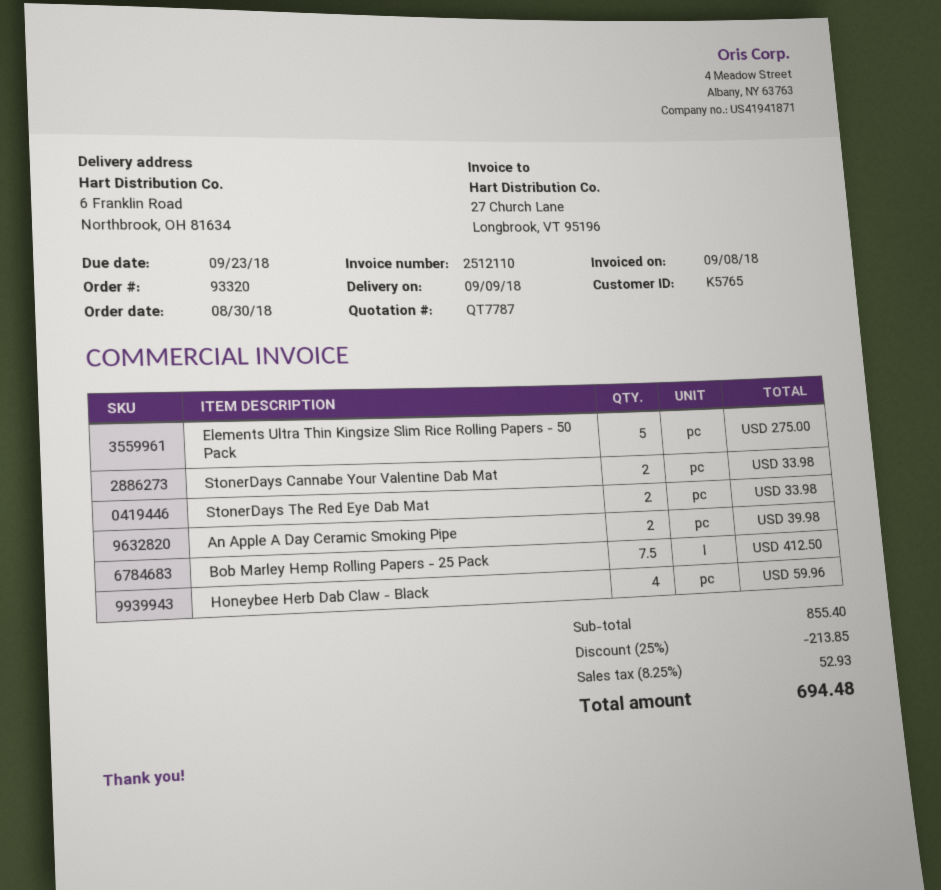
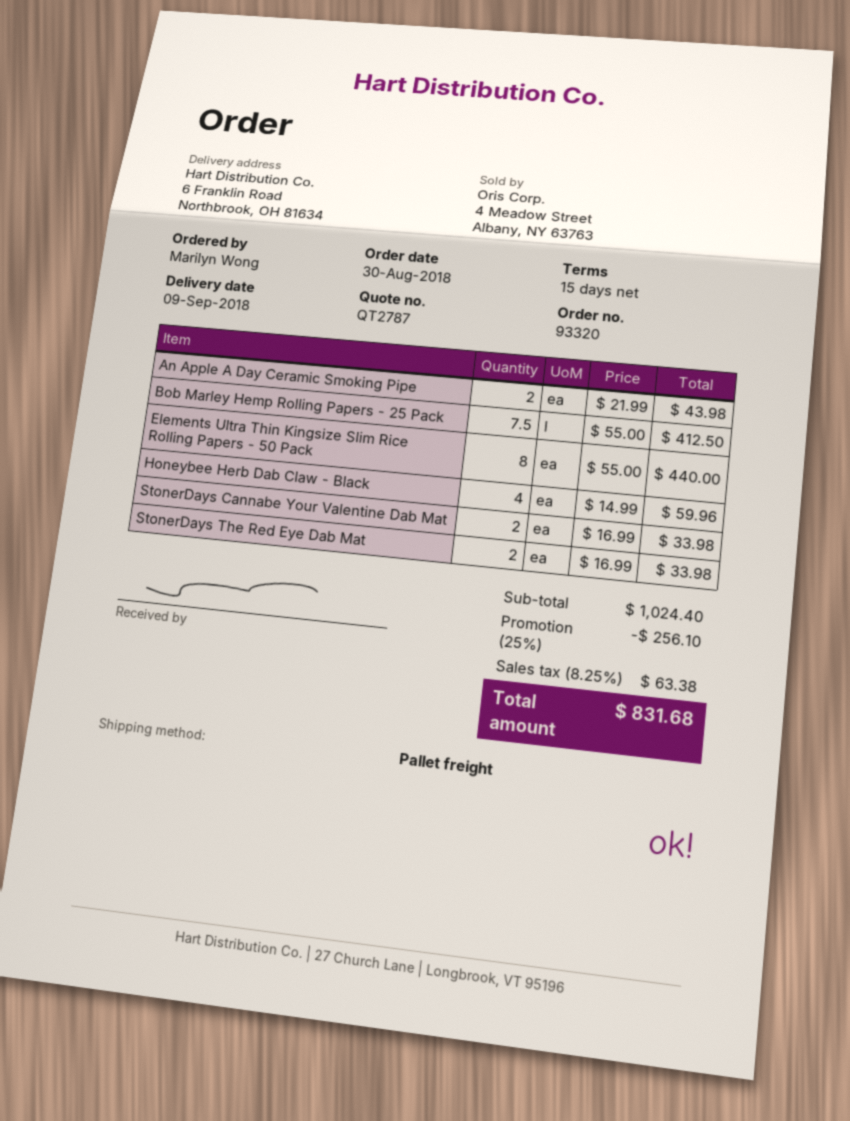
quote number: QT7787 -> QT2787
Elements Ultra Thin Kingsize Slim Rice Rolling Papers - 50 Pack: 5 for 275.00 -> 8 for 440.00
An Apple A Day Ceramic Smoking Pipe: 2 for 39.98 -> 2 for 43.98
subtotal: 855.40 -> 1024.40
discount: 25% = 213.85 -> 25% = 256.10
tax: 8.25% = 52.93 -> 8.25% = 63.38
total: 694.48 -> 831.68

